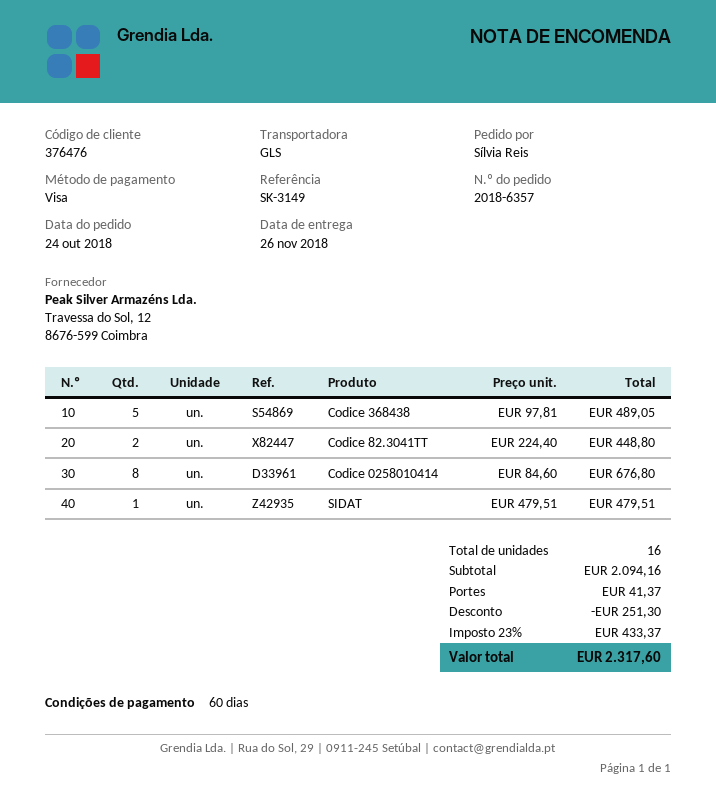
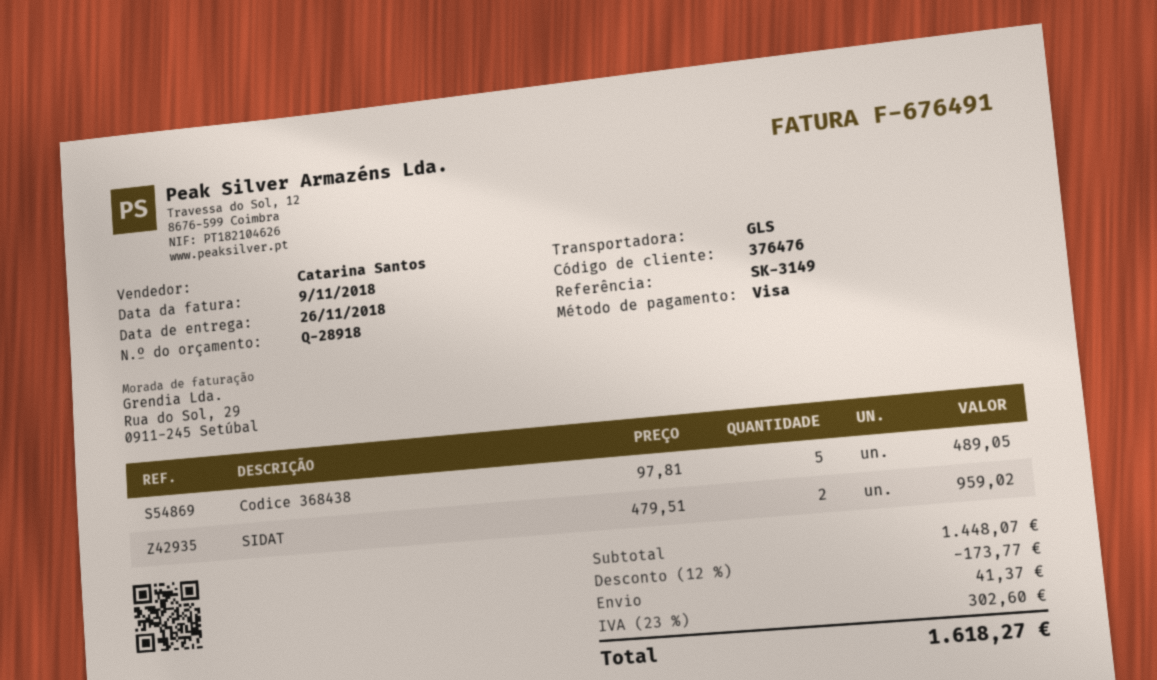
Codice 82.3041TT: 2 x 224.40 = 448.80 -> none
Codice 0258010414: 8 x 84.60 = 676.80 -> none
SIDAT: 1 x 479.51 = 479.51 -> 2 x 479.51 = 959.02
subtotal: 2094.16 -> 1448.07
discount: 251.30 -> 173.77
tax: 23% = 433.37 -> 23% = 302.60
total: 2317.60 -> 1618.27

